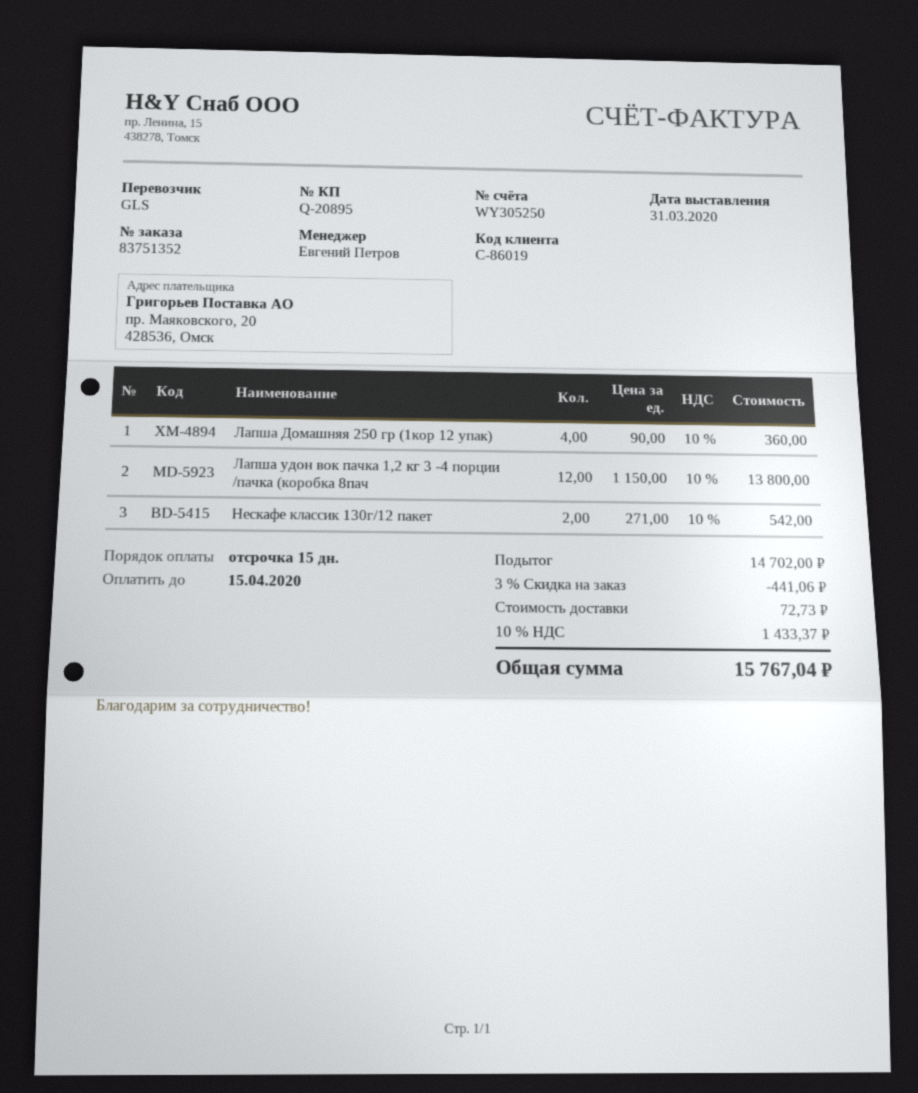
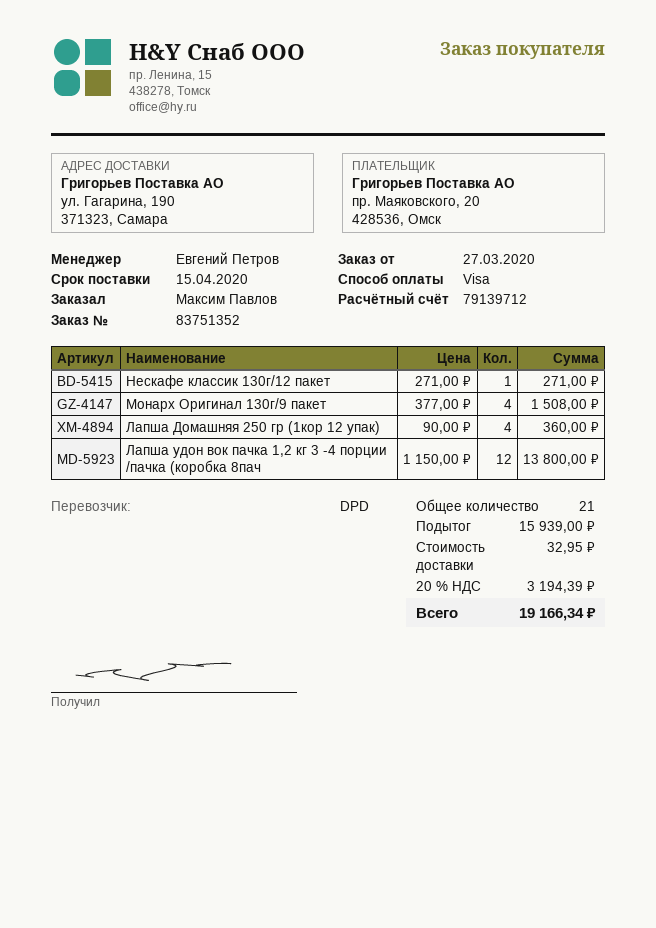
shipping method: GLS -> DPD
Нескафе классик 130г/12 пакет: 2 x 271.00 = 542.00 -> 1 x 271.00 = 271.00
Монарх Оригинал 130г/9 пакет: none -> 4 x 377.00 = 1508.00
subtotal: 14702.00 -> 15939.00
discount: 3% = 441.06 -> none
shipping: 72.73 -> 32.95
tax: 10% = 1433.37 -> 20% = 3194.39
total: 15767.04 -> 19166.34

